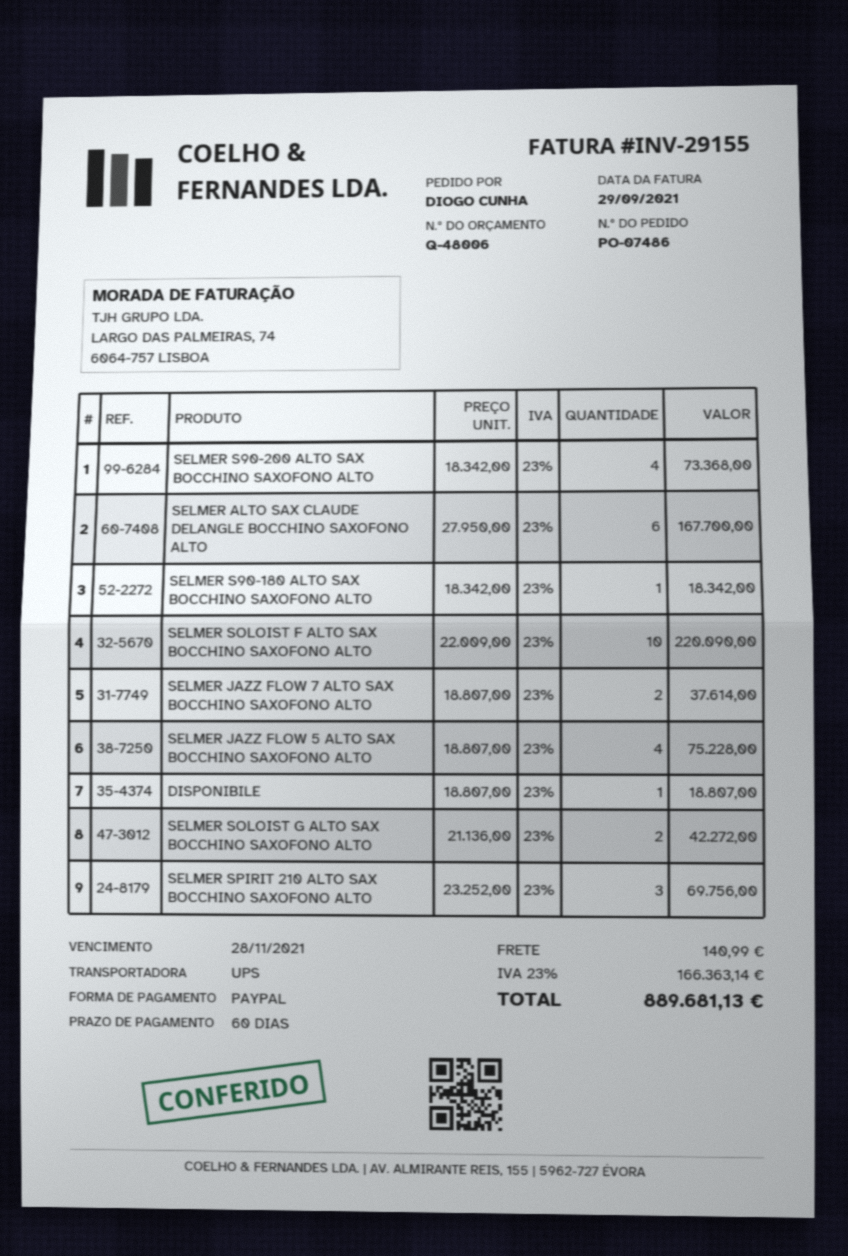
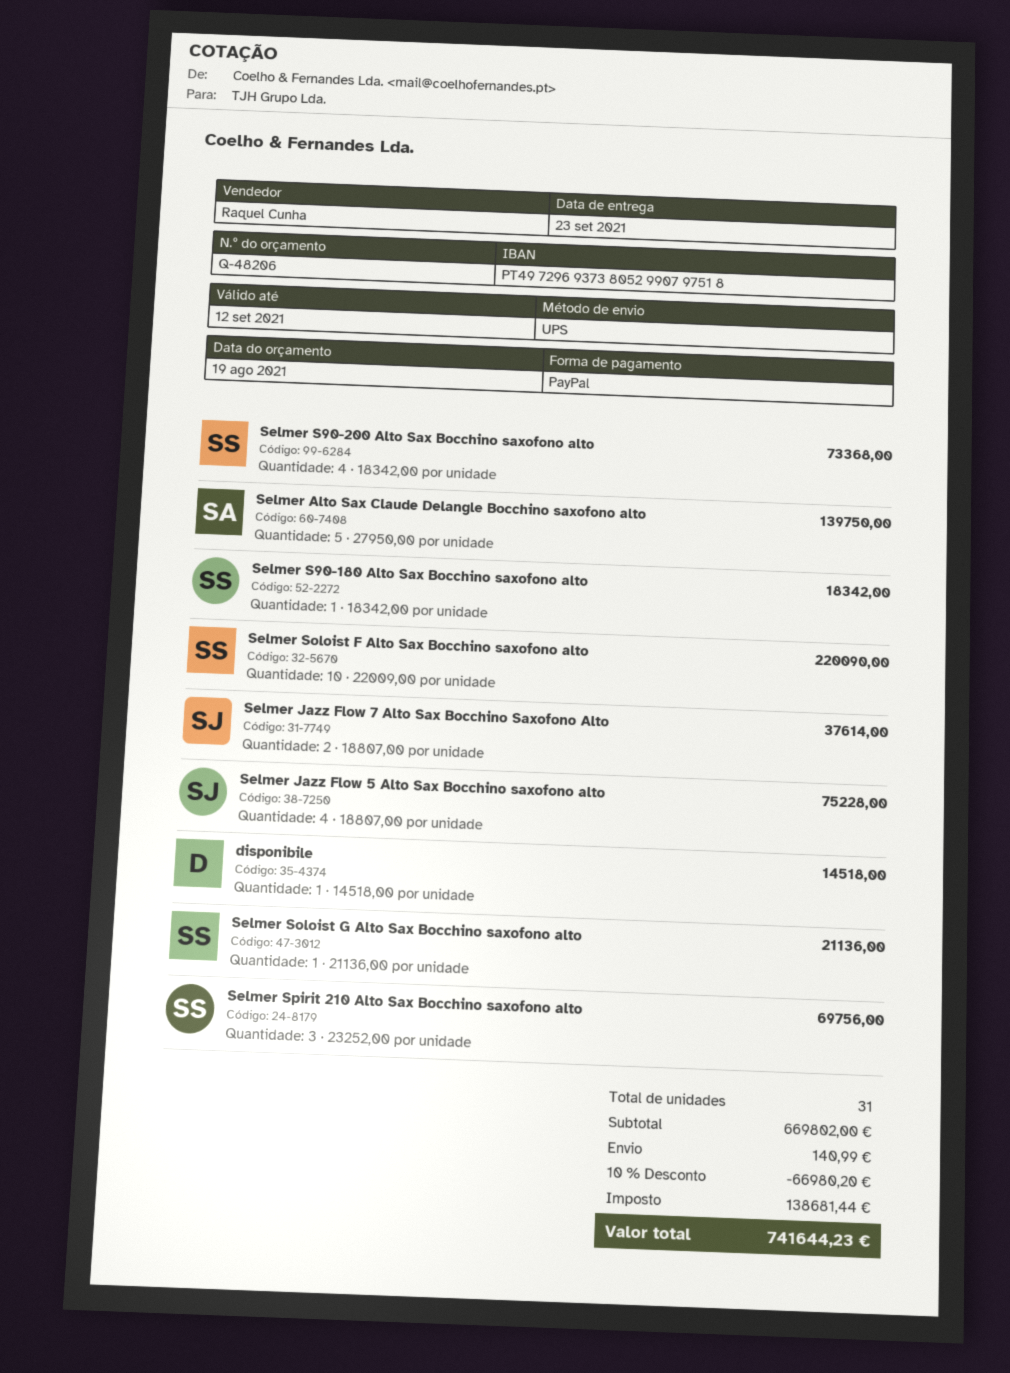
quote number: Q-48006 -> Q-48206
SELMER ALTO SAX CLAUDE DELANGLE BOCCHINO SAXOFONO ALTO: 6 x 27950.00 = 167700.00 -> 5 x 27950.00 = 139750.00
DISPONIBILE: 1 x 18807.00 = 18807.00 -> 1 x 14518.00 = 14518.00
SELMER SOLOIST G ALTO SAX BOCCHINO SAXOFONO ALTO: 2 x 21136.00 = 42272.00 -> 1 x 21136.00 = 21136.00
discount: none -> 10% = 66980.20
tax: 166363.14 -> 138681.44
total: 889681.13 -> 741644.23

